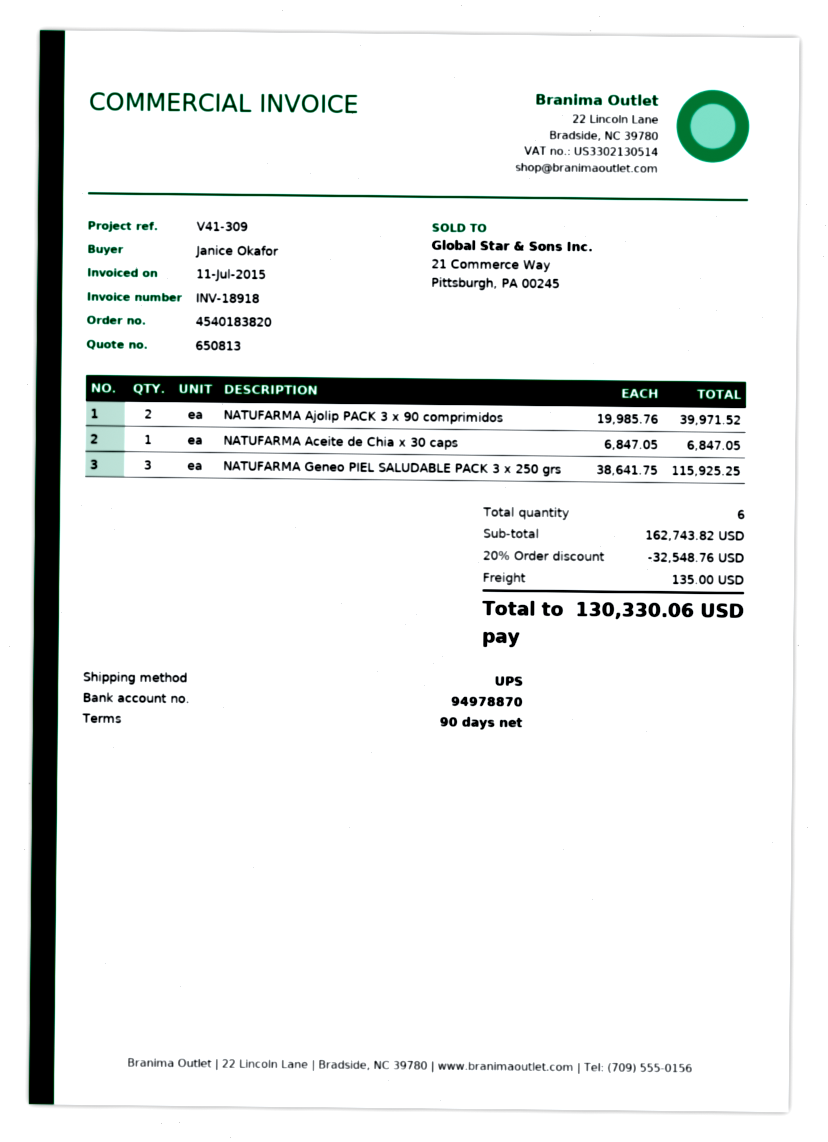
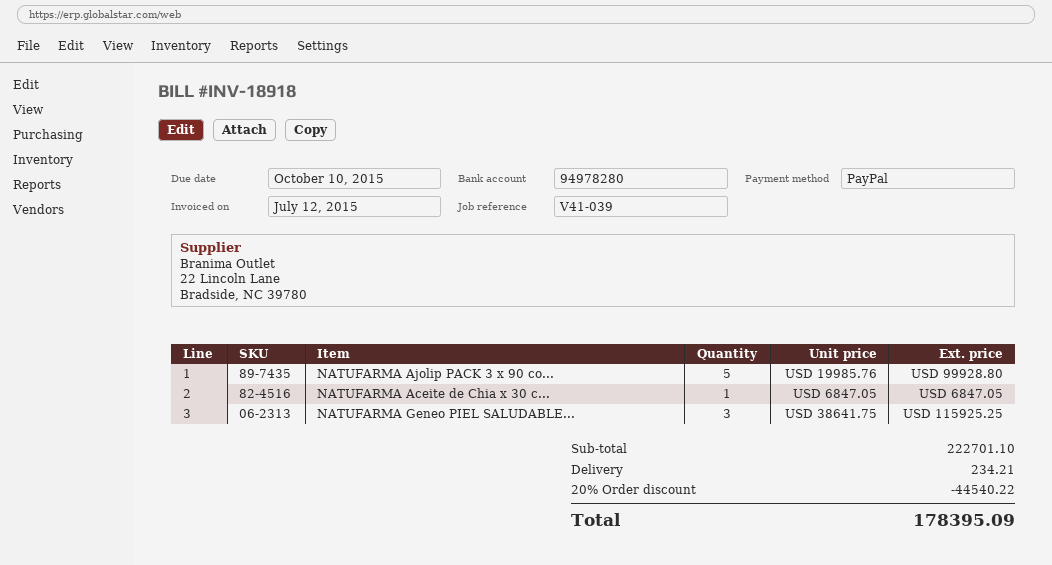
invoice date: 2015-07-11 -> 2015-07-12
reference: V41-309 -> V41-039
bank account: 94978870 -> 94978280
NATUFARMA Ajolip PACK 3 x 90 comprimidos: 2 x 19985.76 = 39971.52 -> 5 x 19985.76 = 99928.80
subtotal: 162743.82 -> 222701.10
discount: 20% = 32548.76 -> 20% = 44540.22
shipping: 135.00 -> 234.21
total: 130330.06 -> 178395.09

